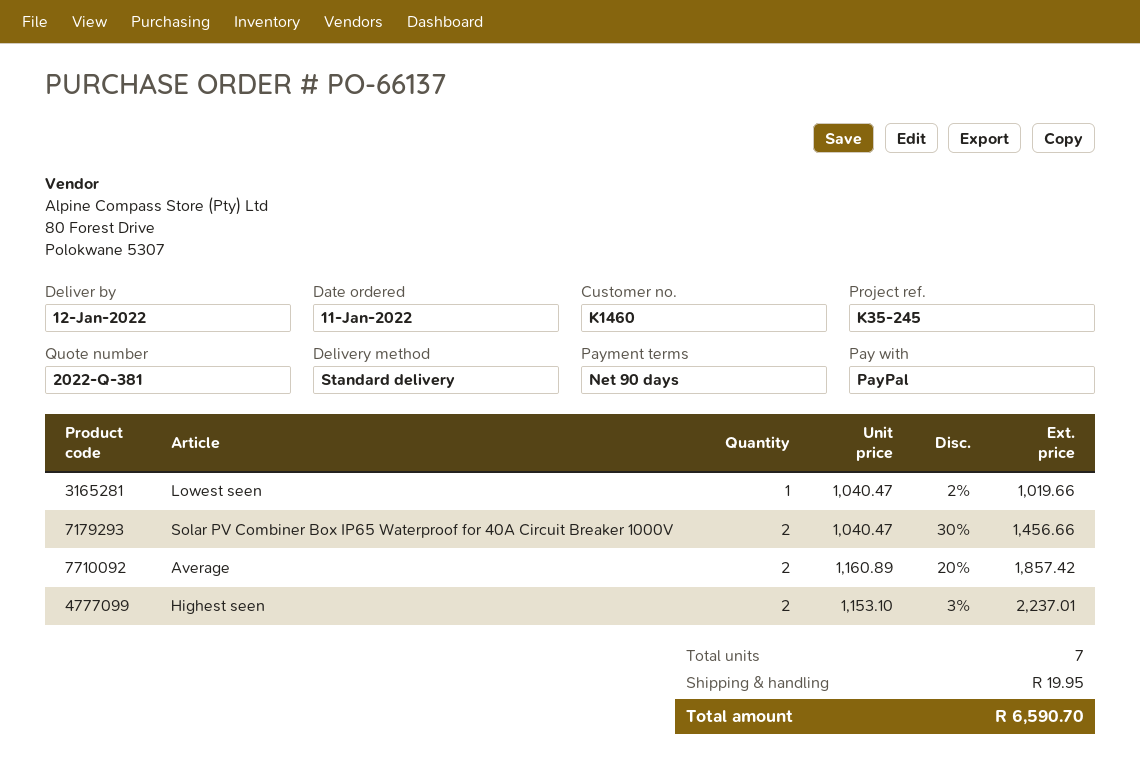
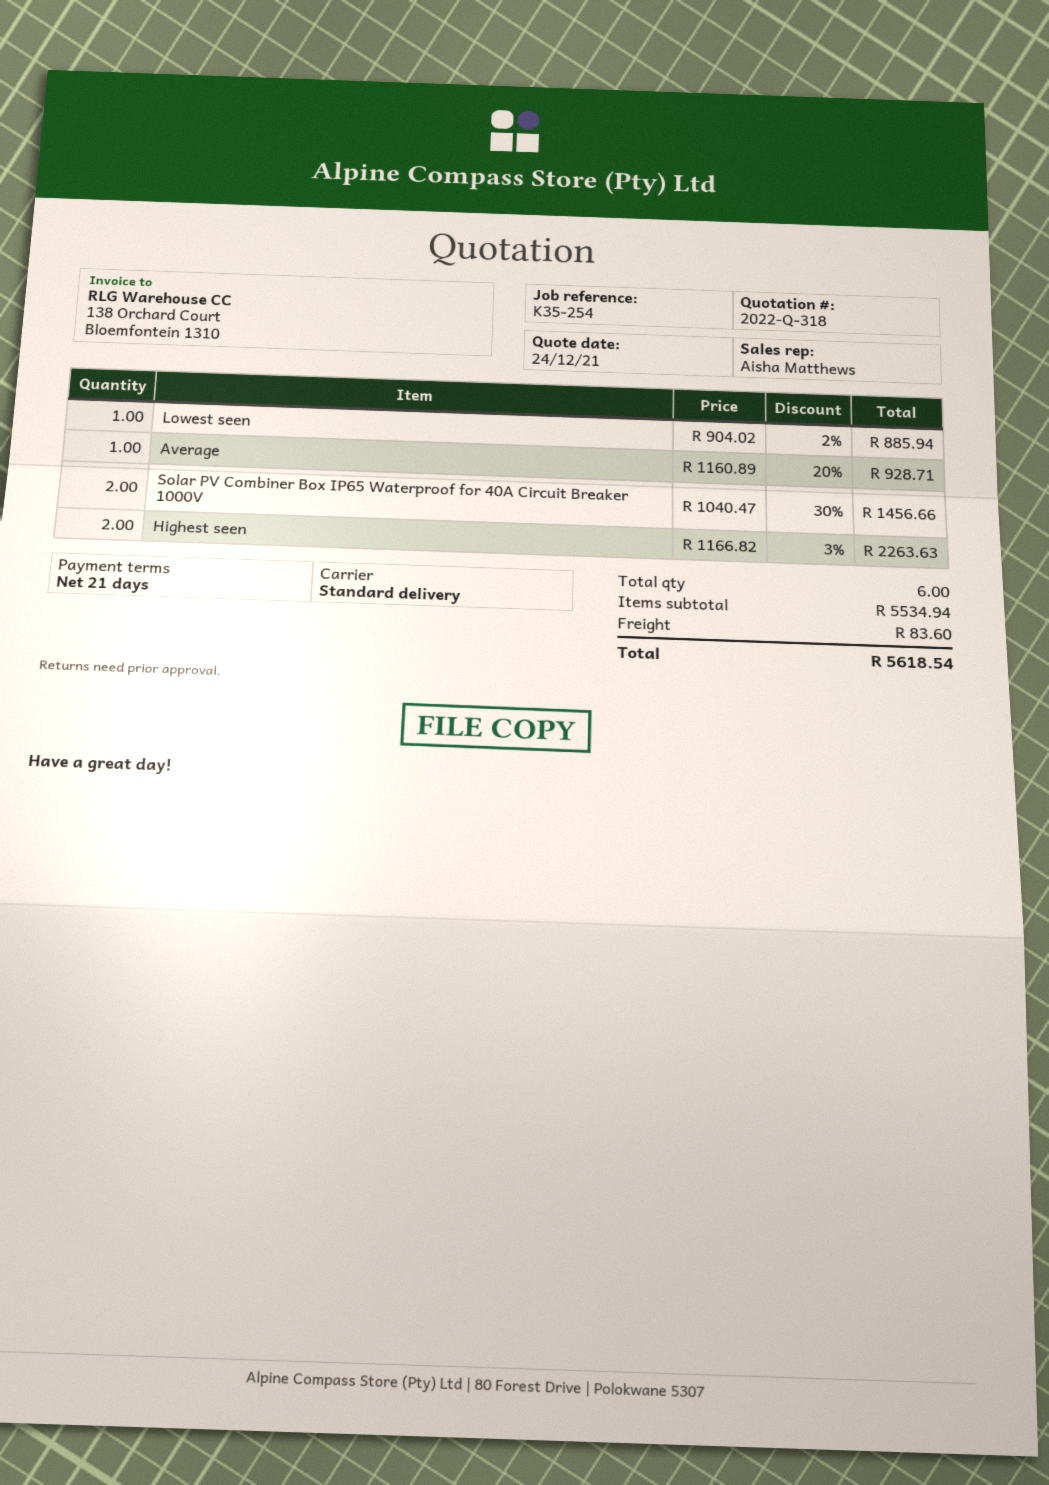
quote number: 2022-Q-381 -> 2022-Q-318
payment terms: 90 days -> 21 days
reference: K35-245 -> K35-254
Lowest seen: 1 x 1040.47 - 2% = 1019.66 -> 1 x 904.02 - 2% = 885.94
Average: 2 x 1160.89 - 20% = 1857.42 -> 1 x 1160.89 - 20% = 928.71
Highest seen: 2 x 1153.10 - 3% = 2237.01 -> 2 x 1166.82 - 3% = 2263.63
total quantity: 7 -> 6
shipping: 19.95 -> 83.60
total: 6590.70 -> 5618.54

